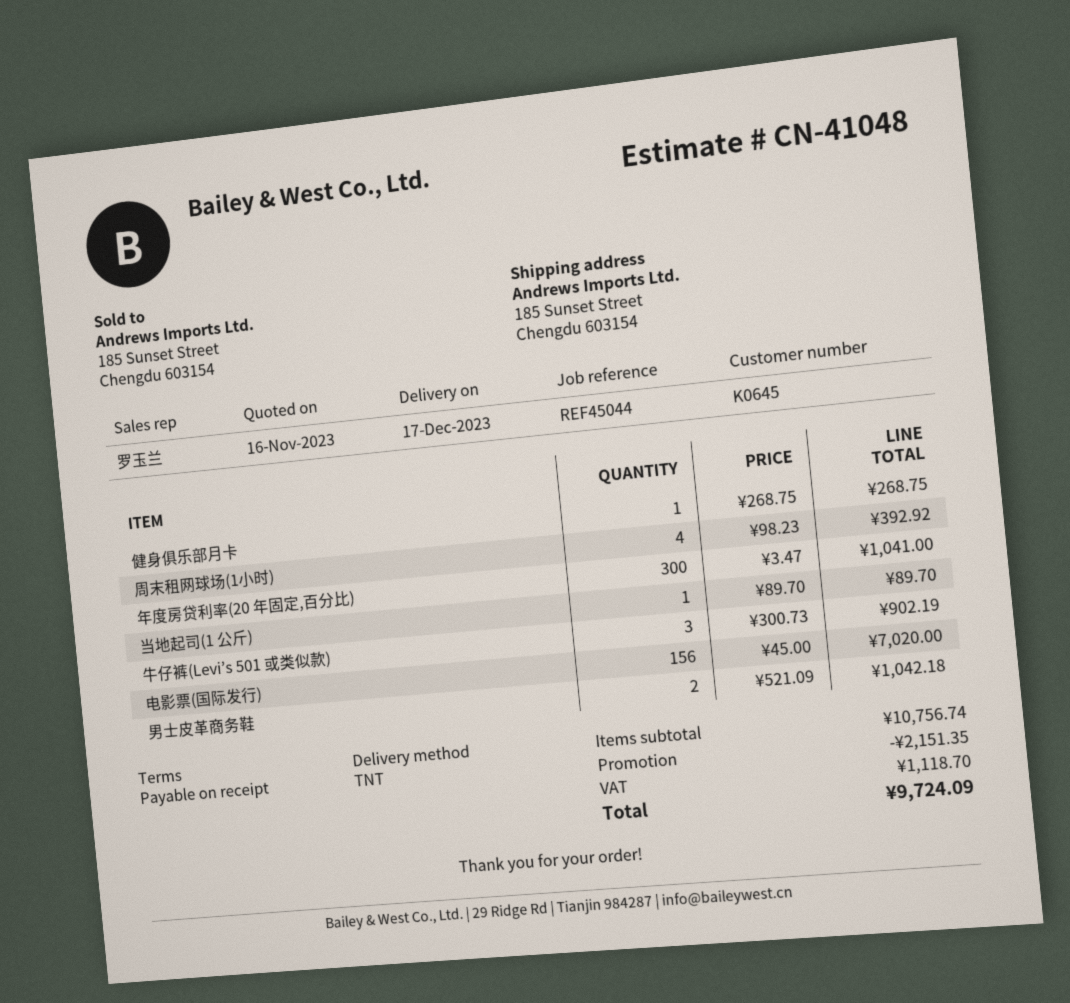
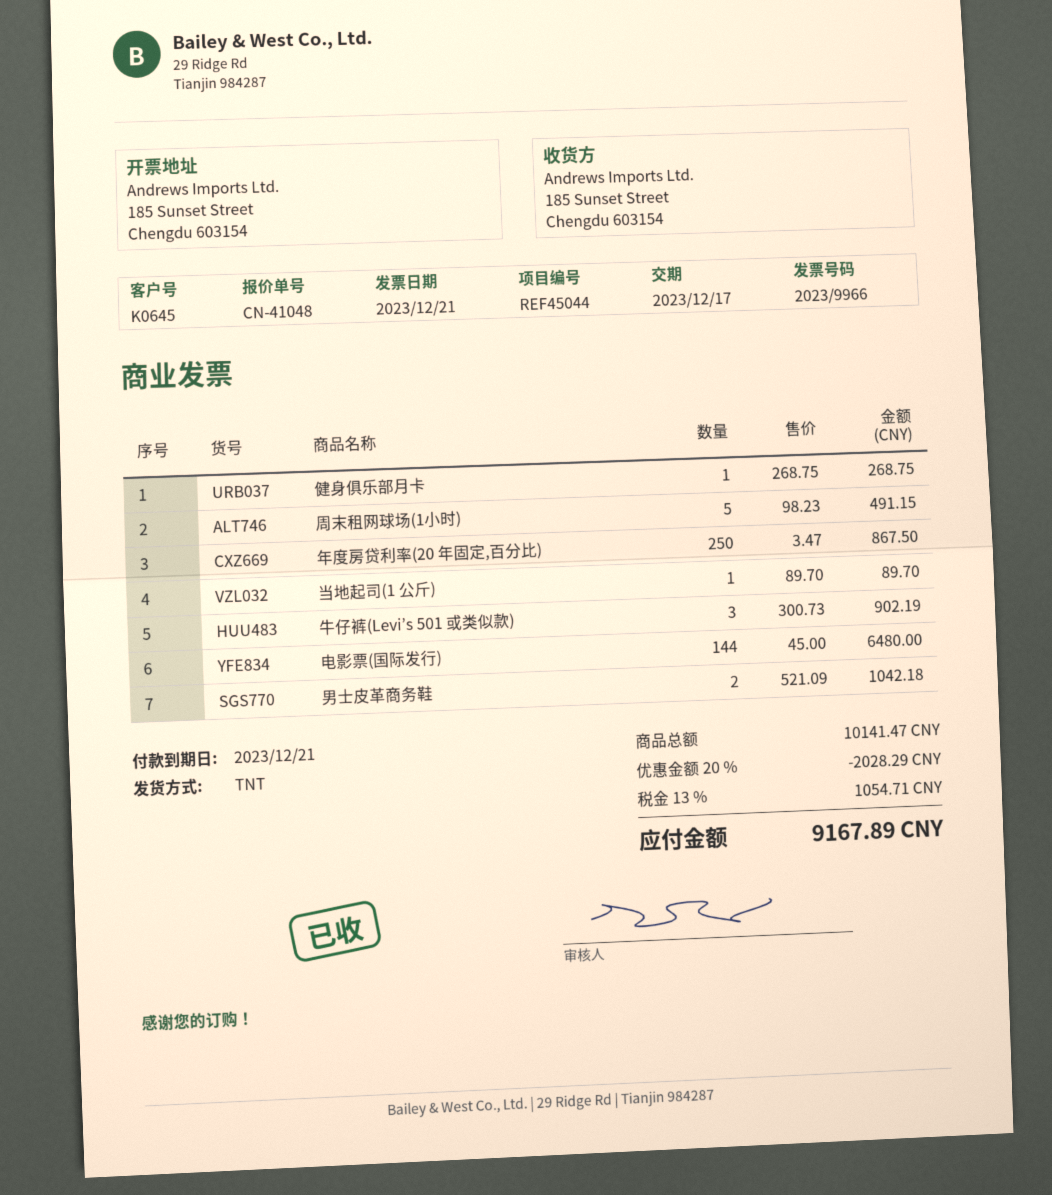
周末租网球场(1小时): 4 x 98.23 = 392.92 -> 5 x 98.23 = 491.15
年度房贷利率(20 年固定,百分比): 300 x 3.47 = 1041.00 -> 250 x 3.47 = 867.50
电影票(国际发行): 156 x 45.00 = 7020.00 -> 144 x 45.00 = 6480.00
subtotal: 10756.74 -> 10141.47
discount: 2151.35 -> 2028.29
tax: 1118.70 -> 1054.71
total: 9724.09 -> 9167.89

